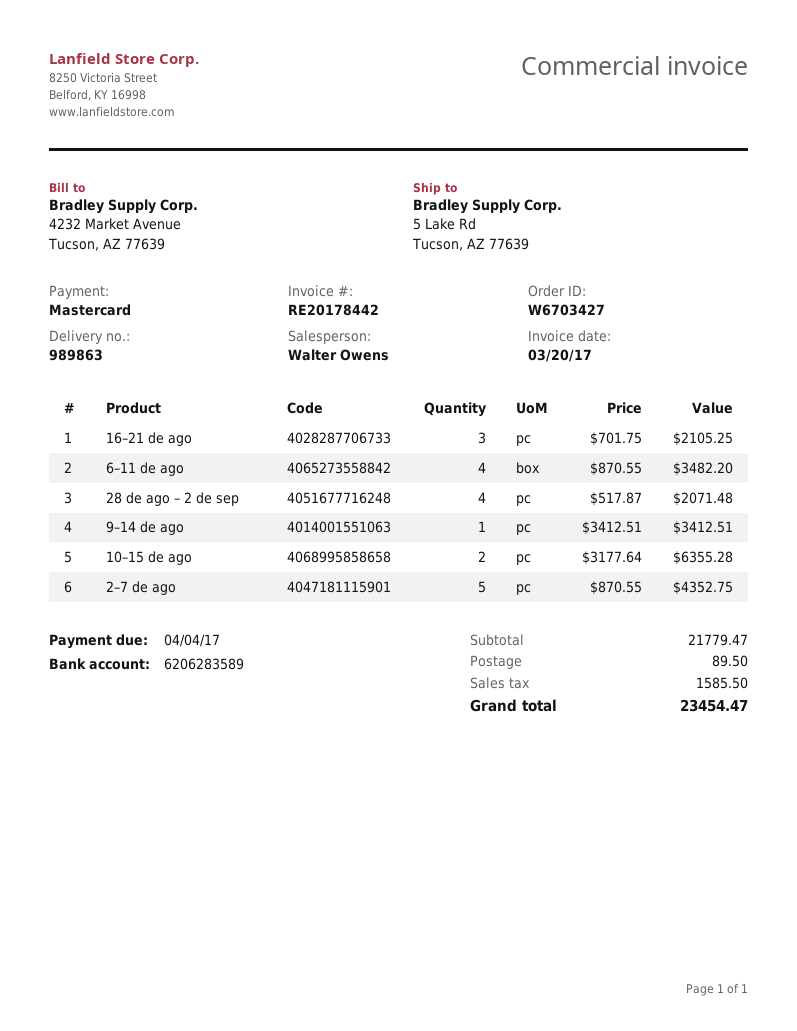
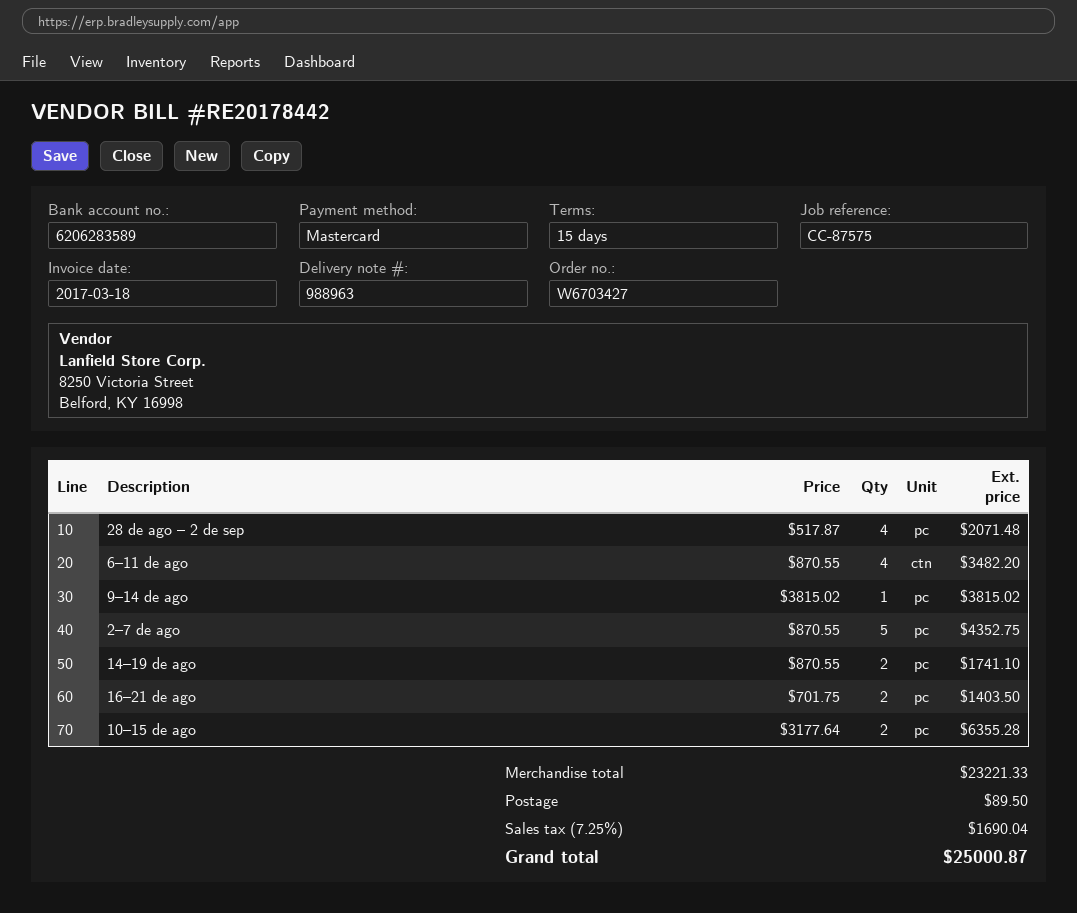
delivery note number: 989863 -> 988963
invoice date: 2017-03-20 -> 2017-03-18
16–21 de ago: 3 x 701.75 = 2105.25 -> 2 x 701.75 = 1403.50
9–14 de ago: 1 x 3412.51 = 3412.51 -> 1 x 3815.02 = 3815.02
14–19 de ago: none -> 2 x 870.55 = 1741.10
subtotal: 21779.47 -> 23221.33
tax: 1585.50 -> 1690.04
total: 23454.47 -> 25000.87

